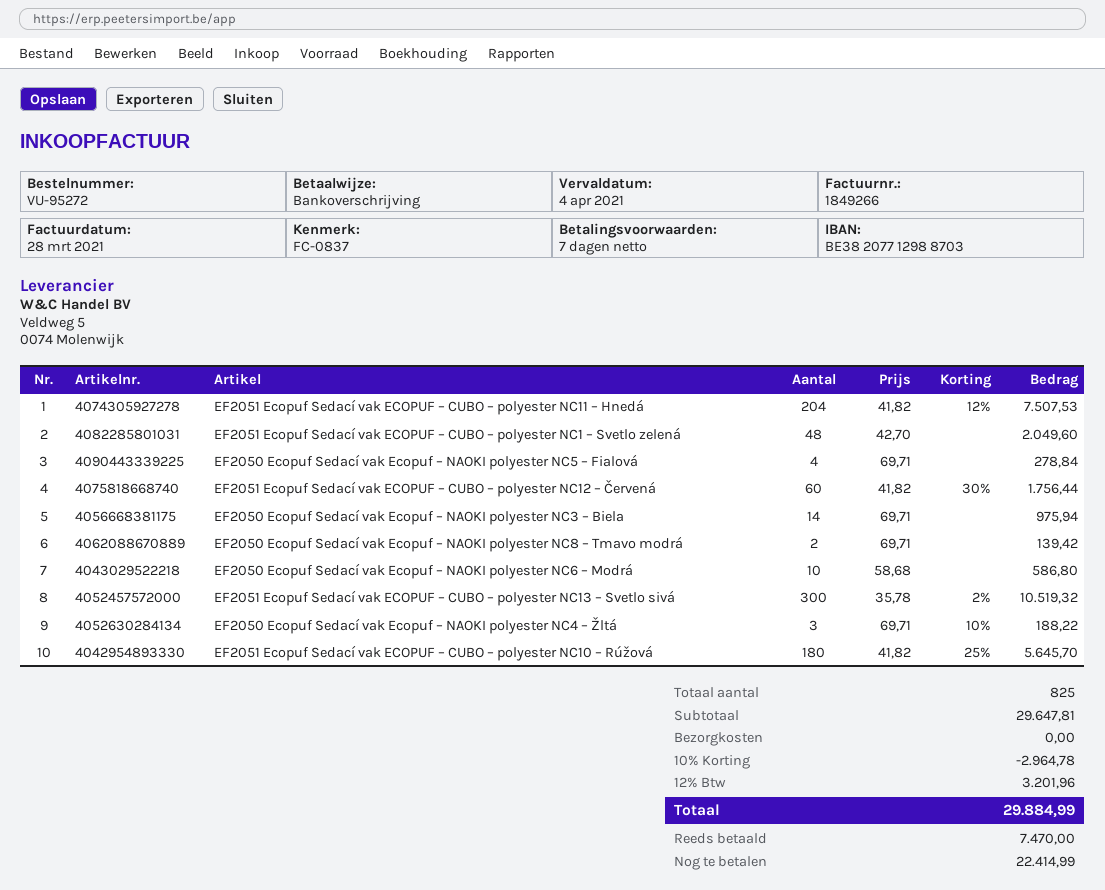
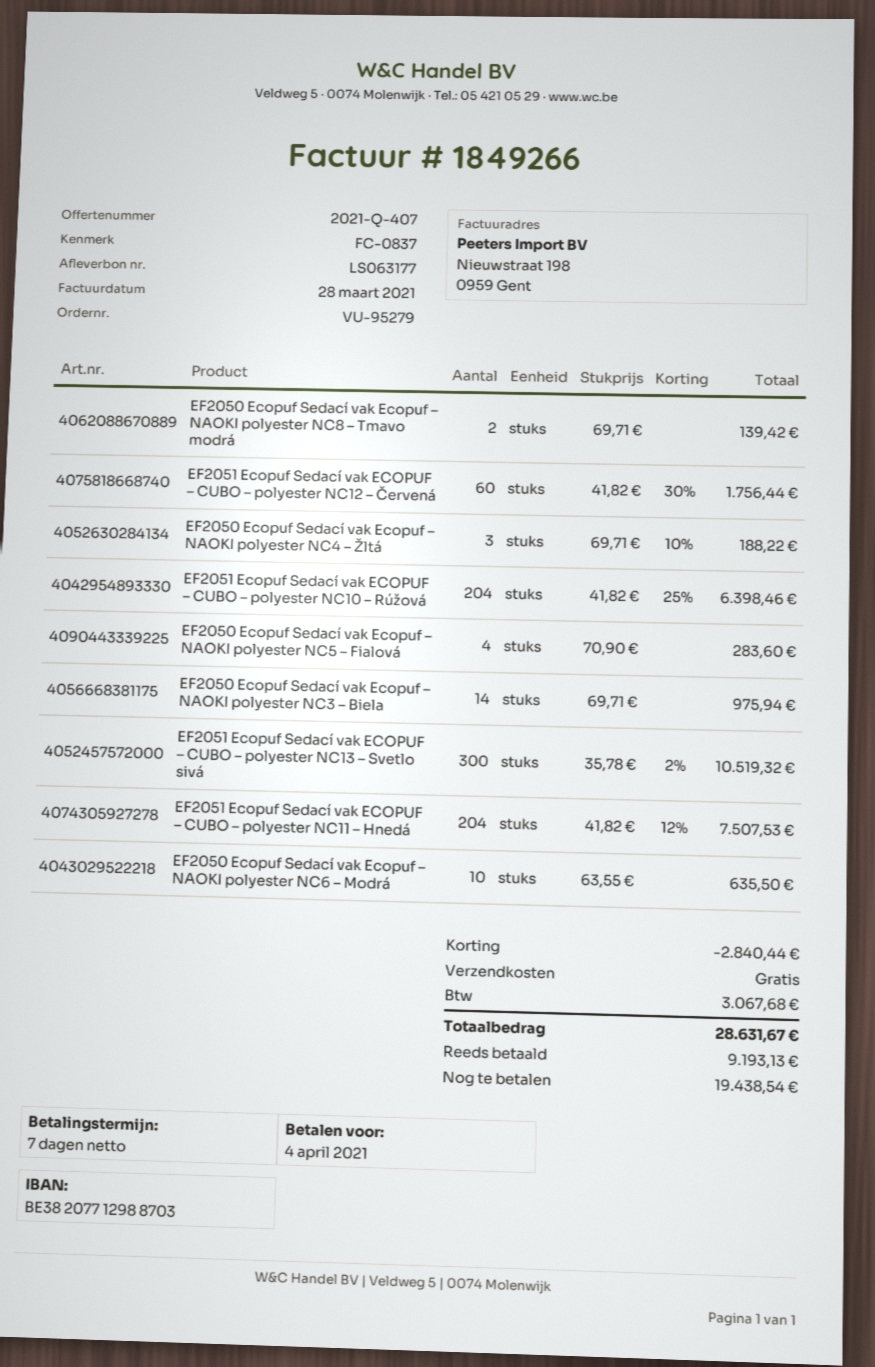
order number: VU-95272 -> VU-95279
EF2051 Ecopuf Sedací vak ECOPUF – CUBO – polyester NC1 – Svetlo zelená: 48 x 42.70 = 2049.60 -> none
EF2050 Ecopuf Sedací vak Ecopuf – NAOKI polyester NC5 – Fialová: 4 x 69.71 = 278.84 -> 4 x 70.90 = 283.60
EF2050 Ecopuf Sedací vak Ecopuf – NAOKI polyester NC6 – Modrá: 10 x 58.68 = 586.80 -> 10 x 63.55 = 635.50
EF2051 Ecopuf Sedací vak ECOPUF – CUBO – polyester NC10 – Rúžová: 180 x 41.82 - 25% = 5645.70 -> 204 x 41.82 - 25% = 6398.46
discount: 2964.78 -> 2840.44
tax: 3201.96 -> 3067.68
total: 29884.99 -> 28631.67
deposit: 7470.00 -> 9193.13
balance: 22414.99 -> 19438.54

